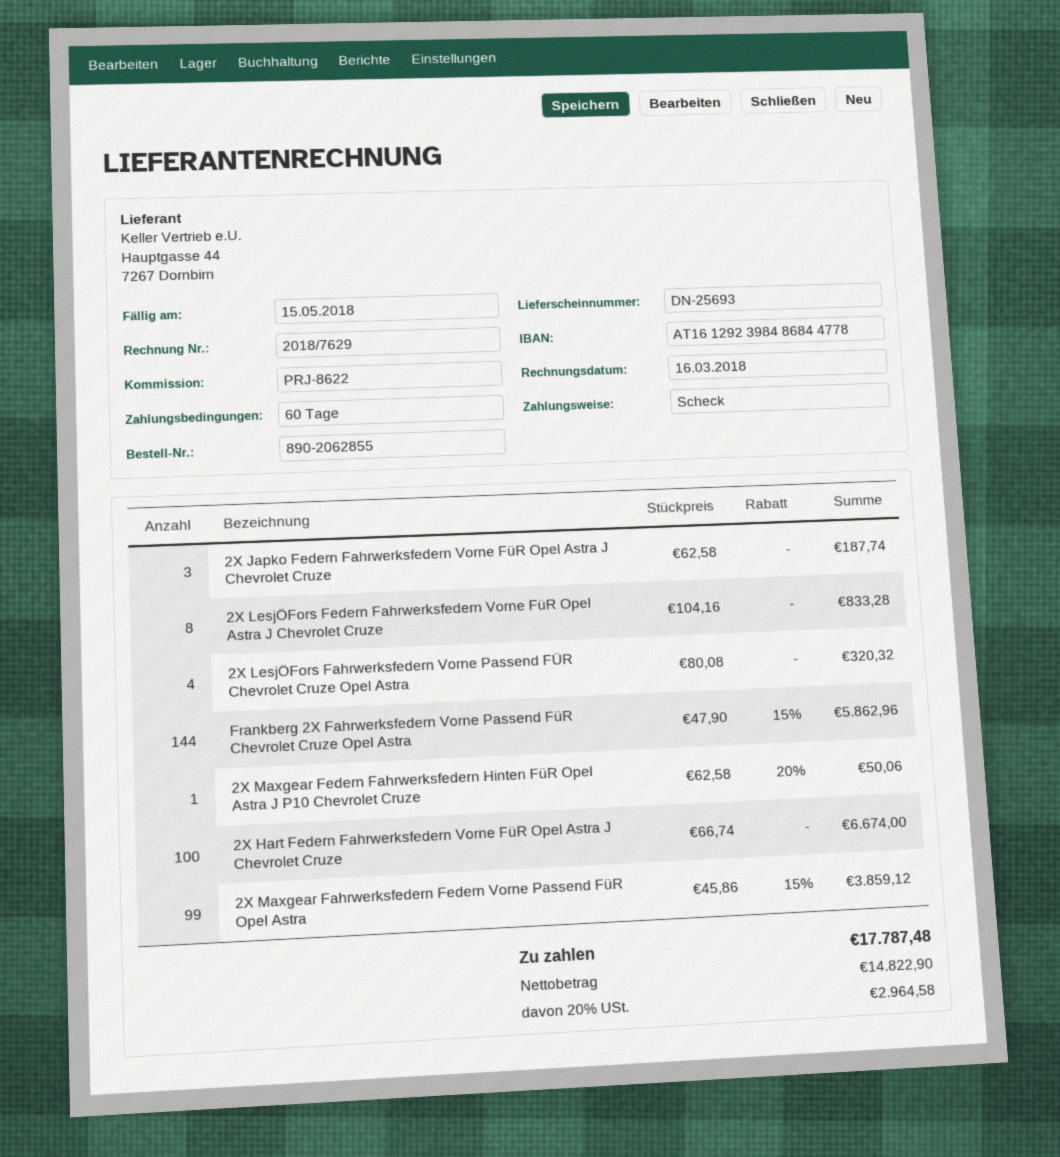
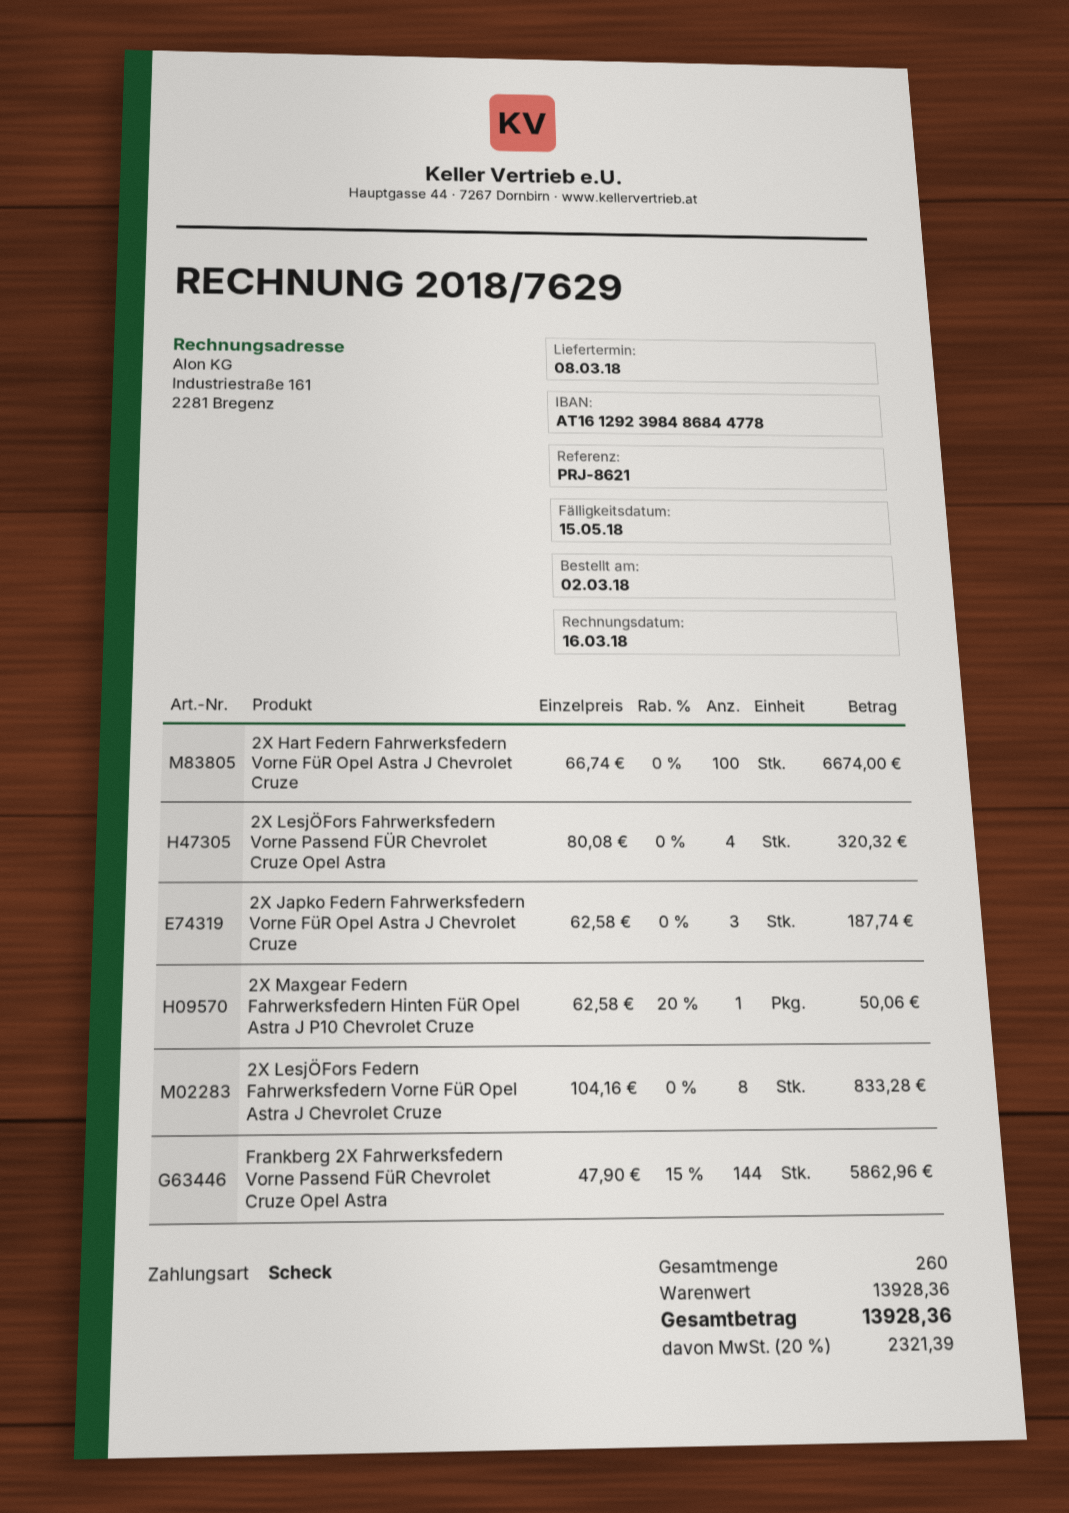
reference: PRJ-8622 -> PRJ-8621
2X Maxgear Fahrwerksfedern Federn Vorne Passend FüR Opel Astra: 99 x 45.86 - 15% = 3859.12 -> none
tax: 20% = 2964.58 -> 20% = 2321.39
total: 17787.48 -> 13928.36

